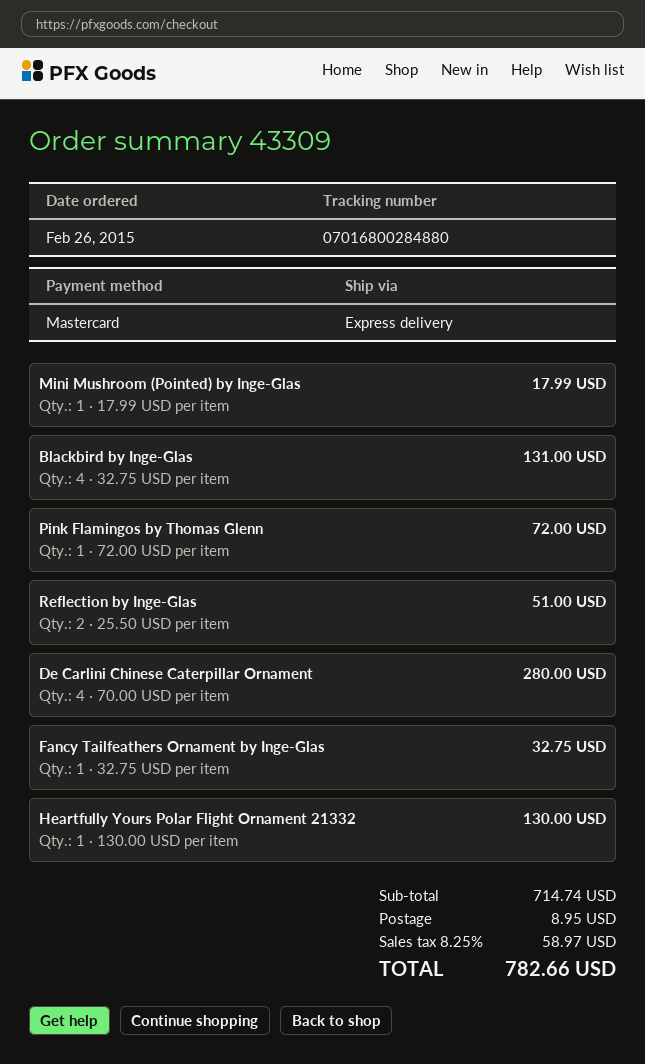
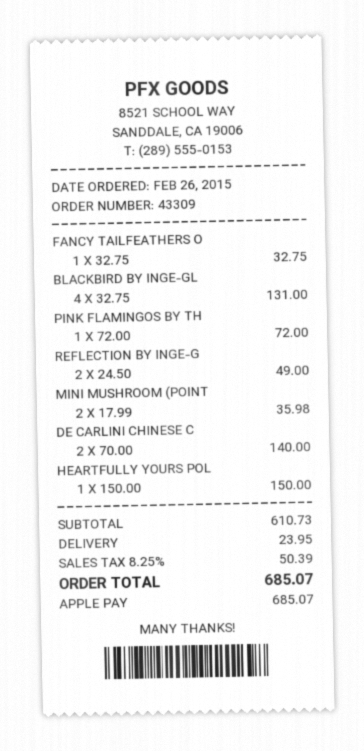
payment method: Mastercard -> Apple Pay
Mini Mushroom (Pointed) by Inge-Glas: 1 x 17.99 = 17.99 -> 2 x 17.99 = 35.98
Reflection by Inge-Glas: 2 x 25.50 = 51.00 -> 2 x 24.50 = 49.00
De Carlini Chinese Caterpillar Ornament: 4 x 70.00 = 280.00 -> 2 x 70.00 = 140.00
Heartfully Yours Polar Flight Ornament 21332: 1 x 130.00 = 130.00 -> 1 x 150.00 = 150.00
subtotal: 714.74 -> 610.73
shipping: 8.95 -> 23.95
tax: 8.25% = 58.97 -> 8.25% = 50.39
total: 782.66 -> 685.07

